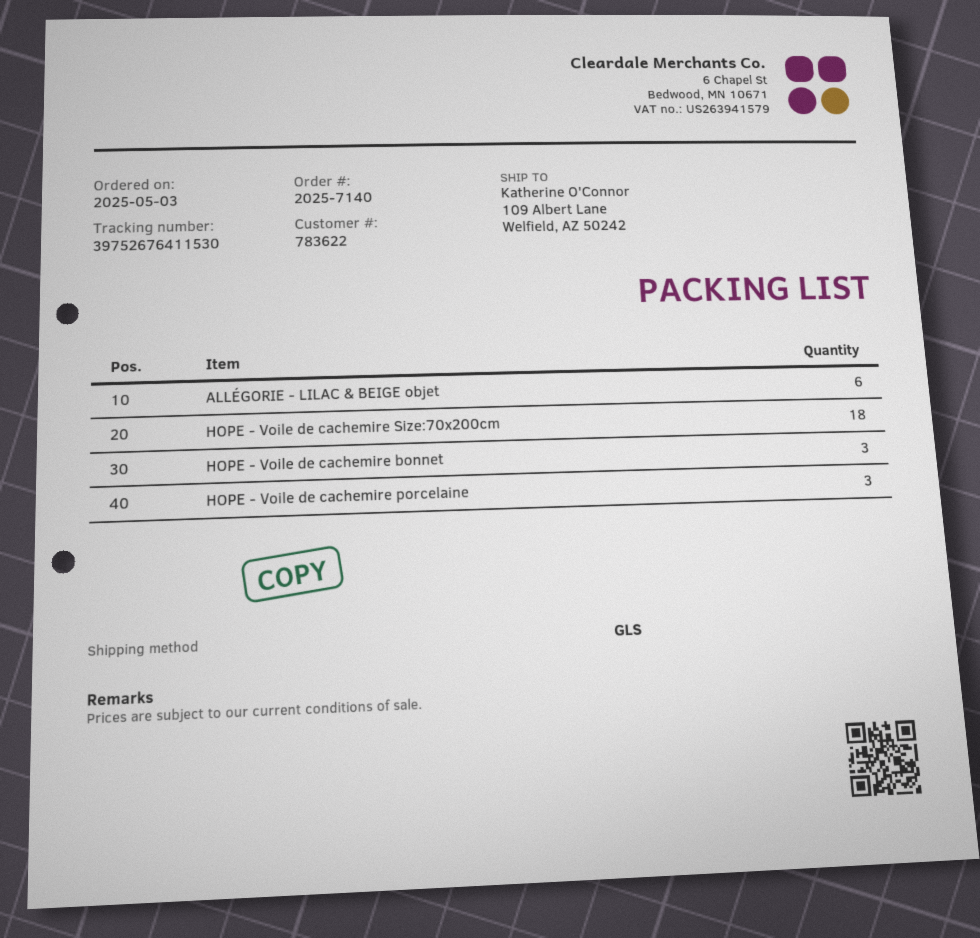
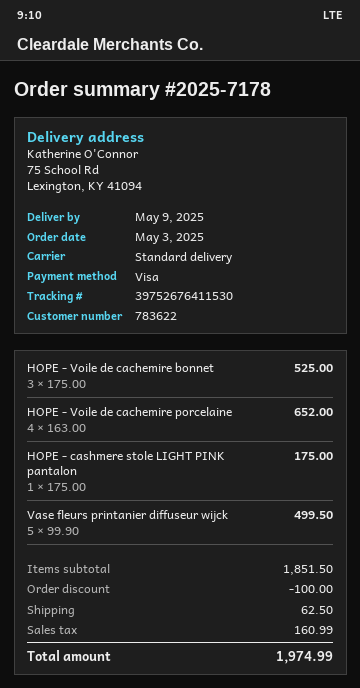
order number: 2025-7140 -> 2025-7178
shipping method: GLS -> standard
ship to: 109 Albert Lane, Welfield, AZ 50242 -> 75 School Rd, Lexington, KY 41094
ALLÉGORIE - LILAC & BEIGE objet: 6 -> none
HOPE - Voile de cachemire Size:70x200cm: 18 -> none
HOPE - Voile de cachemire porcelaine: 3 -> 4
HOPE - cashmere stole LIGHT PINK pantalon: none -> 1
Vase fleurs printanier diffuseur wijck: none -> 5

